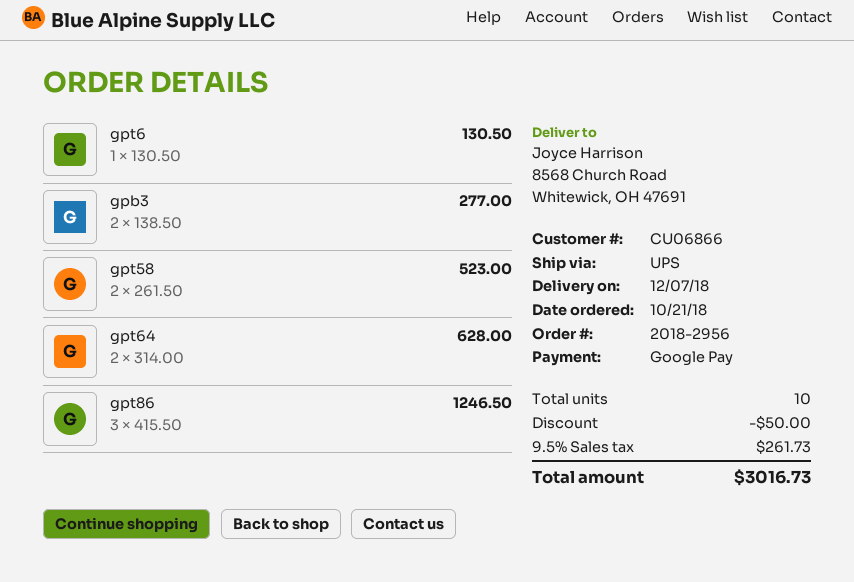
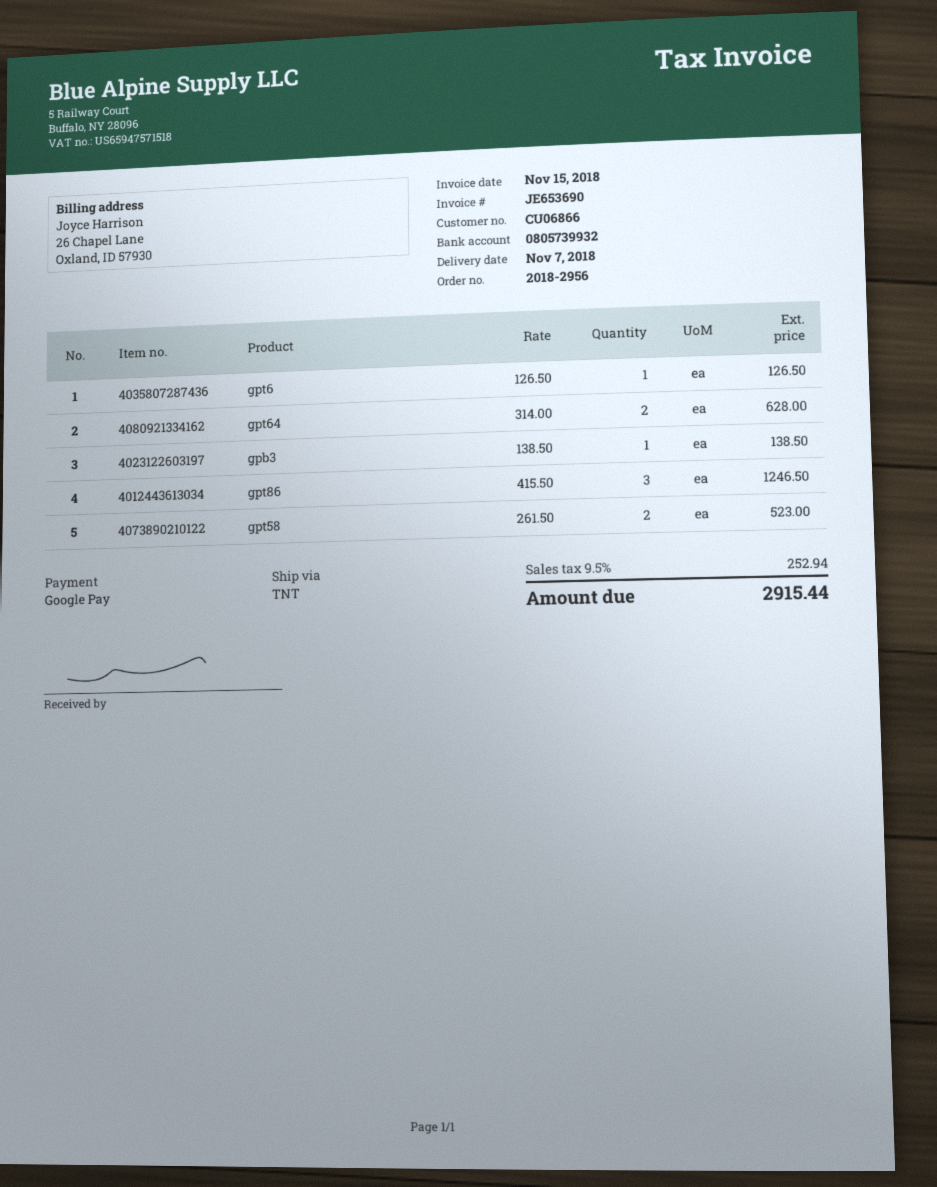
delivery date: 2018-12-07 -> 2018-11-07
shipping method: UPS -> TNT
gpt6: 1 x 130.50 = 130.50 -> 1 x 126.50 = 126.50
gpb3: 2 x 138.50 = 277.00 -> 1 x 138.50 = 138.50
discount: 50.00 -> none
tax: 9.5% = 261.73 -> 9.5% = 252.94
total: 3016.73 -> 2915.44

